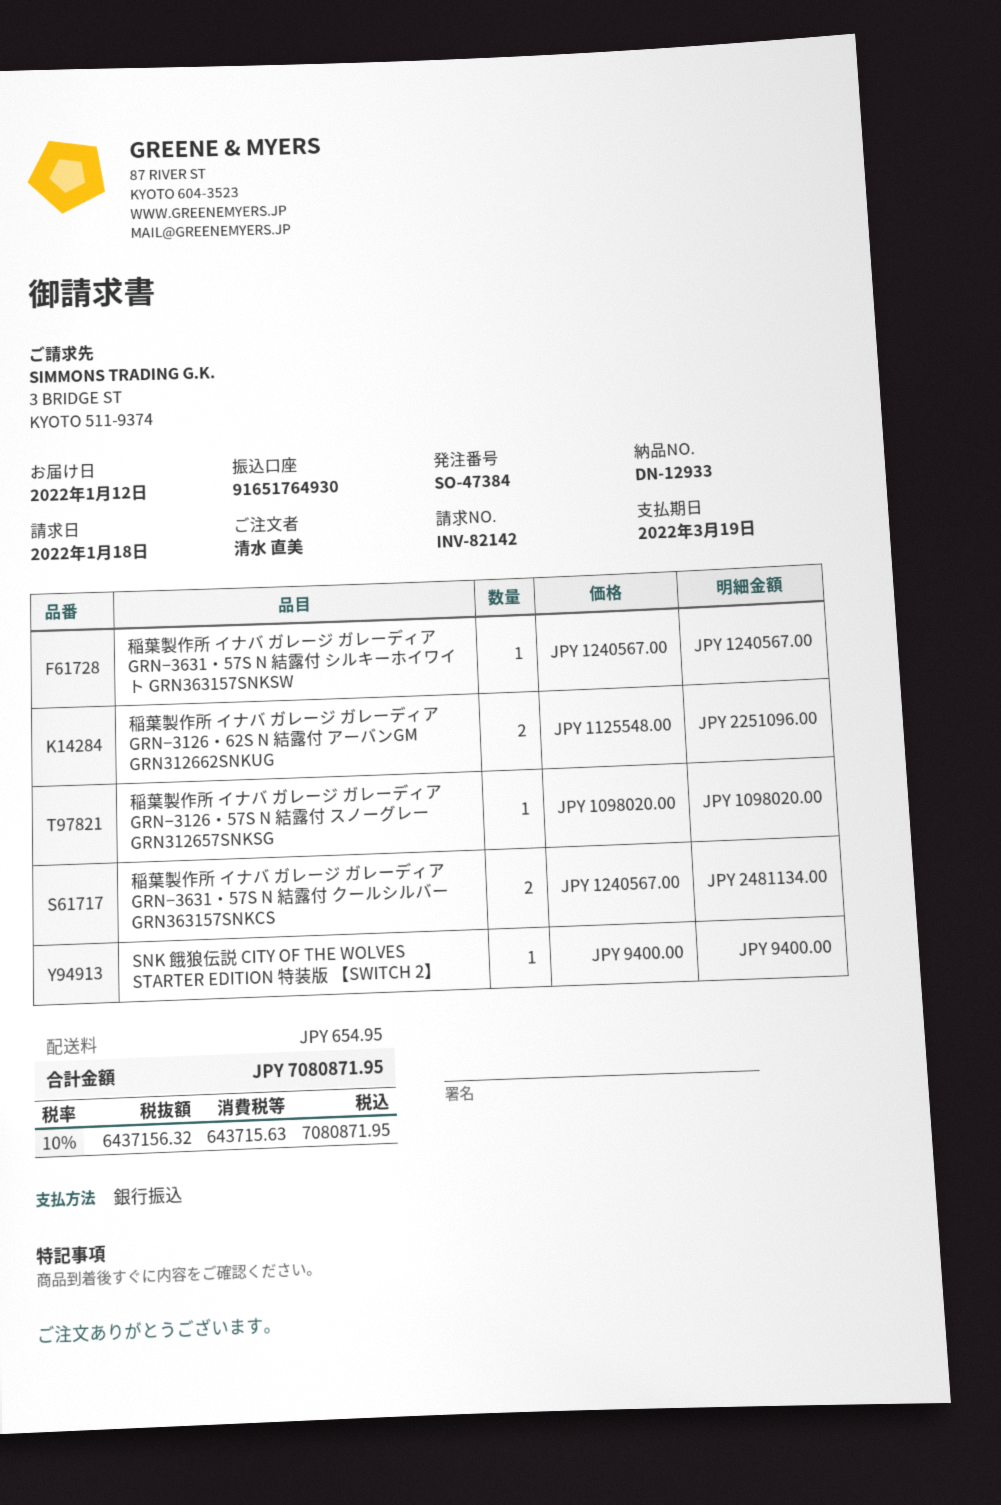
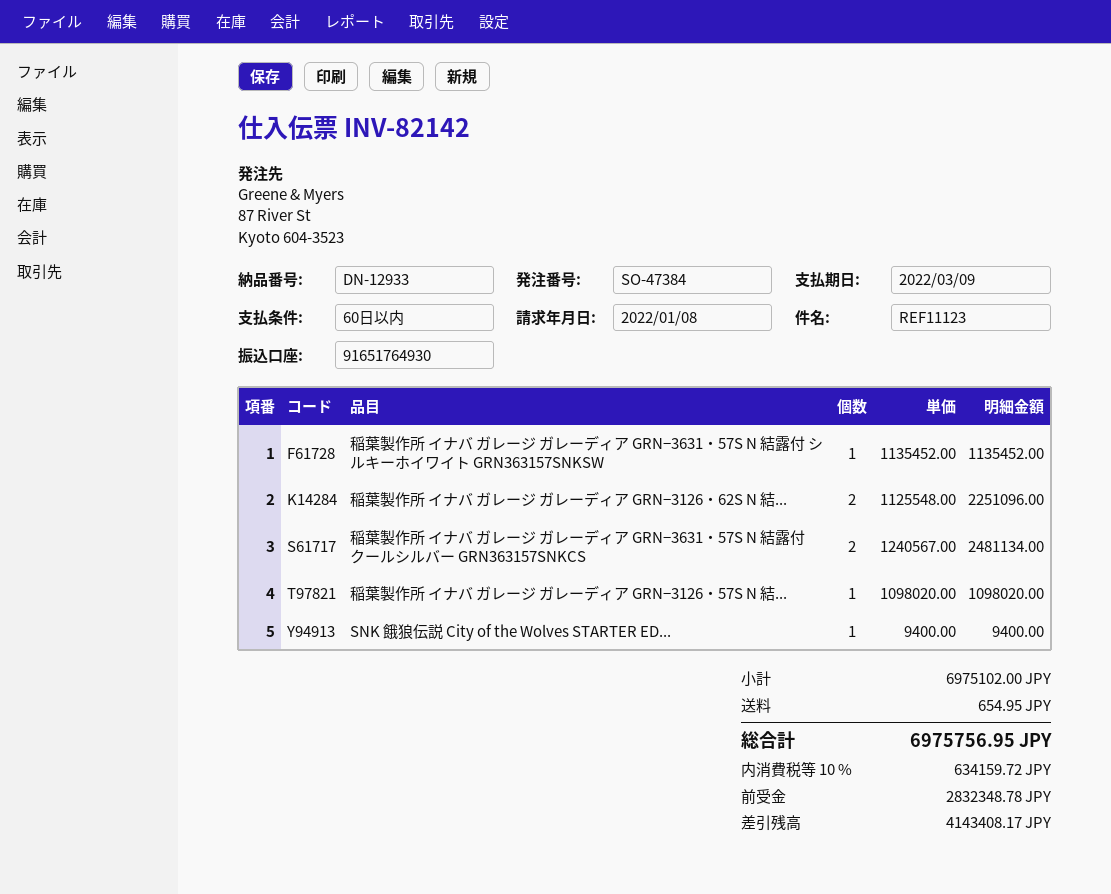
invoice date: 2022-01-18 -> 2022-01-08
due date: 2022-03-19 -> 2022-03-09
稲葉製作所 イナバ ガレージ ガレーディア GRN−3631・57S N 結露付 シルキーホイワイト GRN363157SNKSW: 1 x 1240567.00 = 1240567.00 -> 1 x 1135452.00 = 1135452.00
tax: 10% = 643715.63 -> 10% = 634159.72
total: 7080871.95 -> 6975756.95

